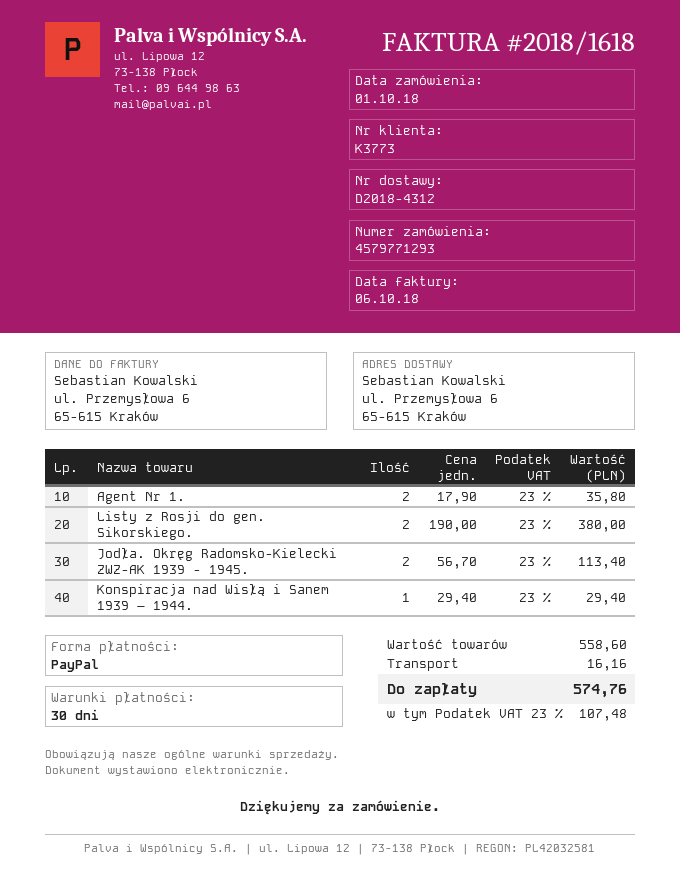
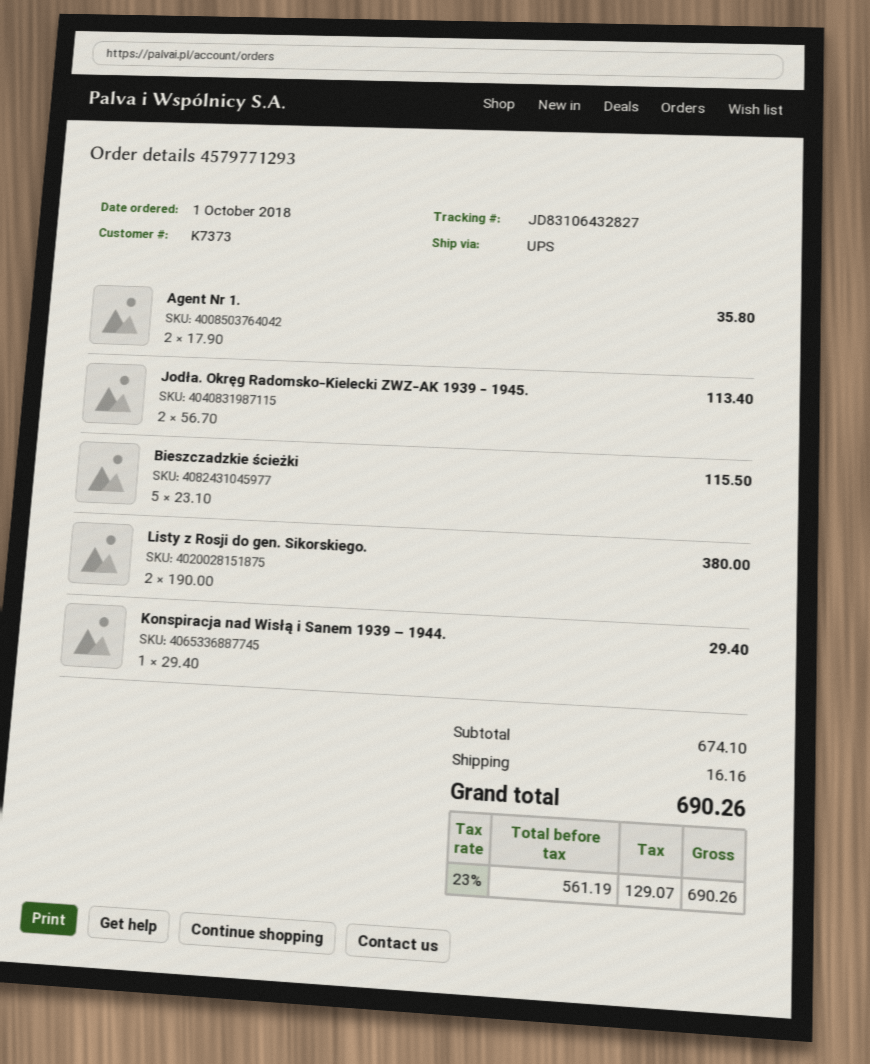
customer number: K3773 -> K7373
Bieszczadzkie ścieżki: none -> 5 x 23.10 = 115.50
subtotal: 558.60 -> 674.10
tax: 23% = 107.48 -> 23% = 129.07
total: 574.76 -> 690.26

